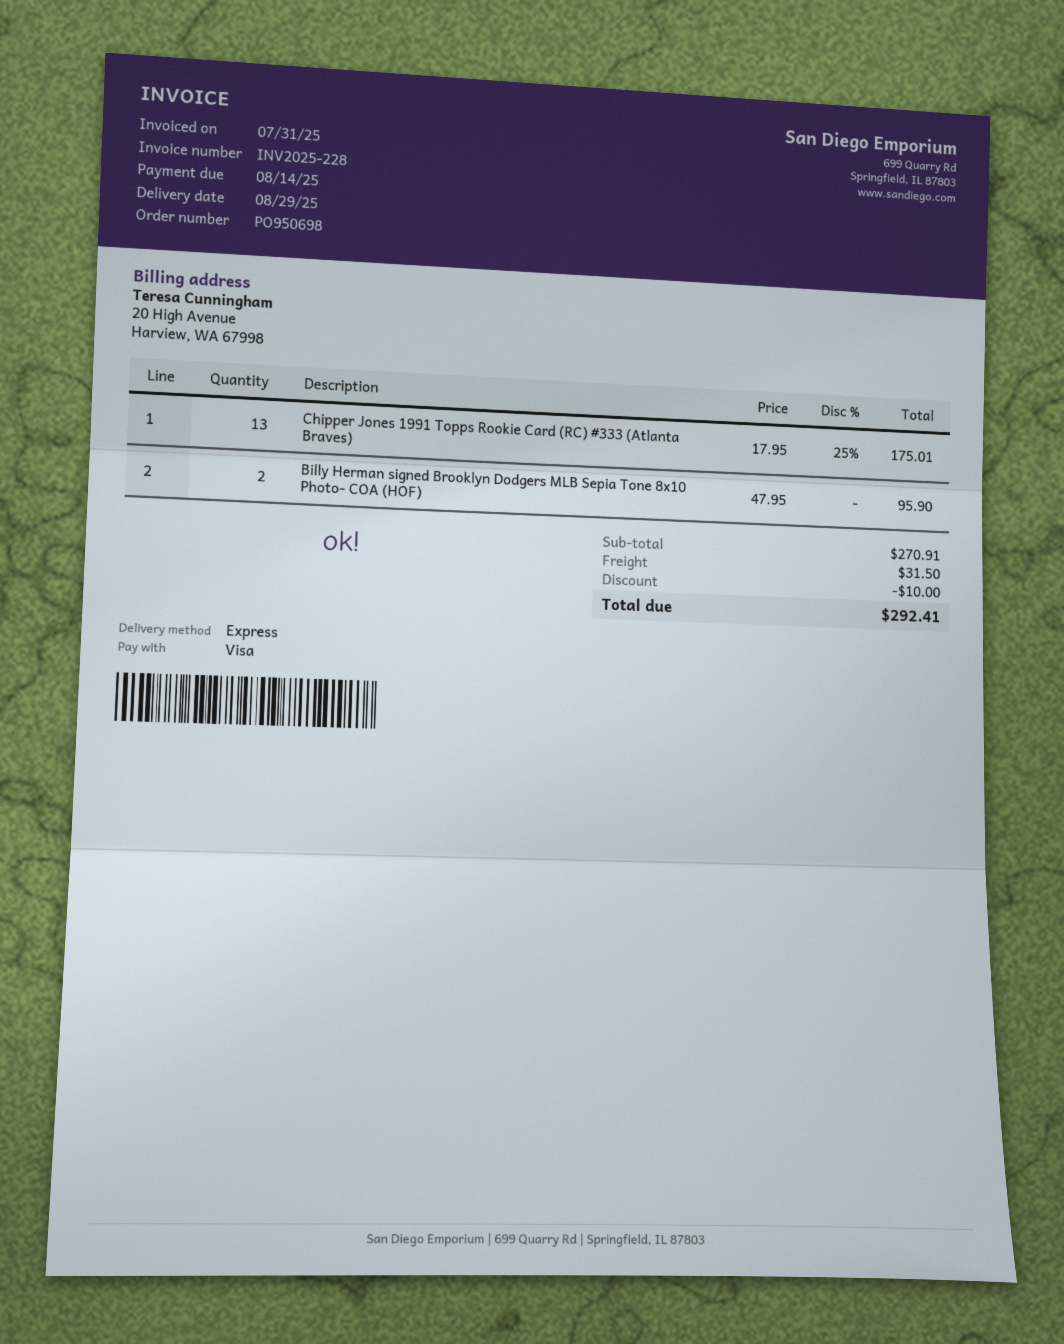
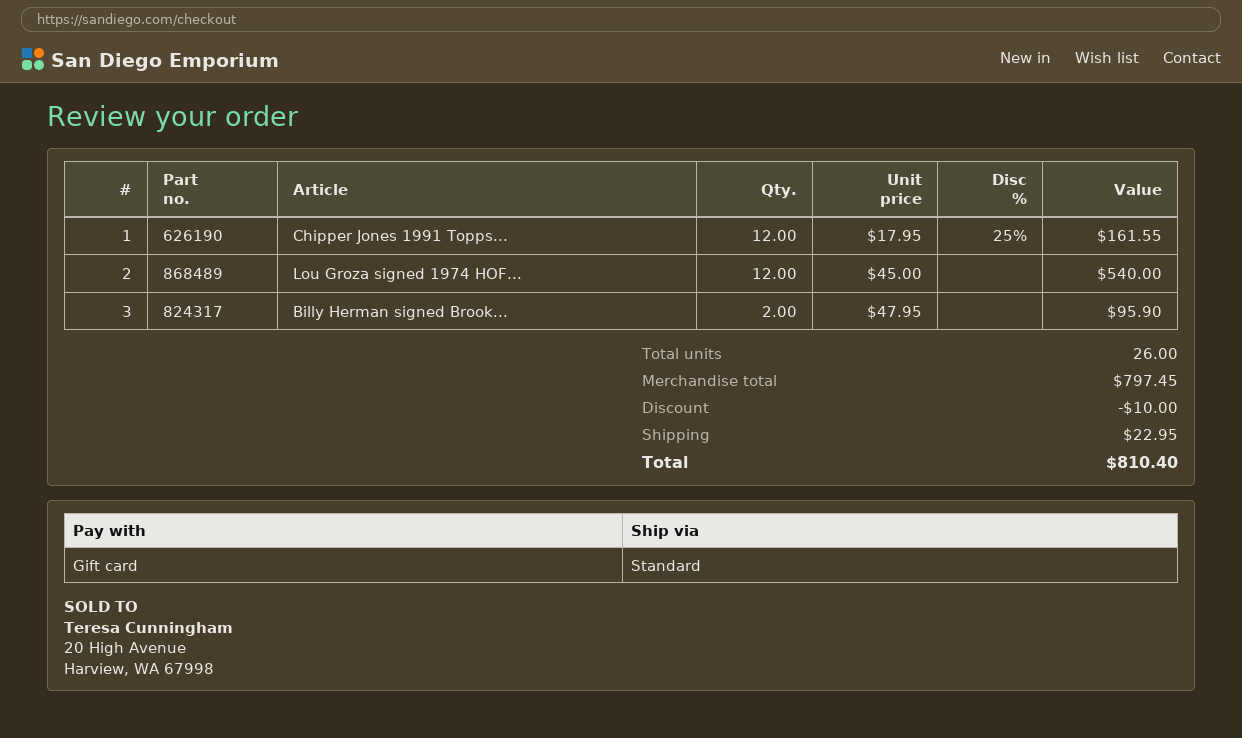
payment method: Visa -> gift card
shipping method: express -> standard
Chipper Jones 1991 Topps Rookie Card (RC) #333 (Atlanta Braves): 13 x 17.95 - 25% = 175.01 -> 12 x 17.95 - 25% = 161.55
Lou Groza signed 1974 HOF...: none -> 12 x 45.00 = 540.00
subtotal: 270.91 -> 797.45
shipping: 31.50 -> 22.95
total: 292.41 -> 810.40

